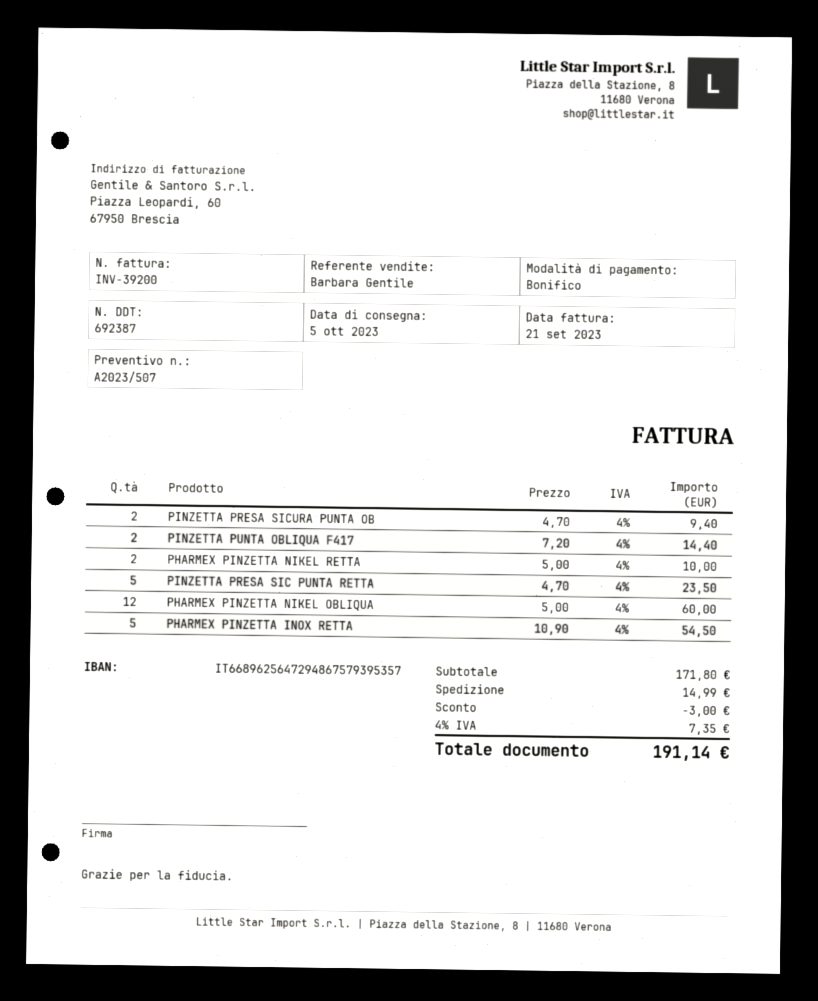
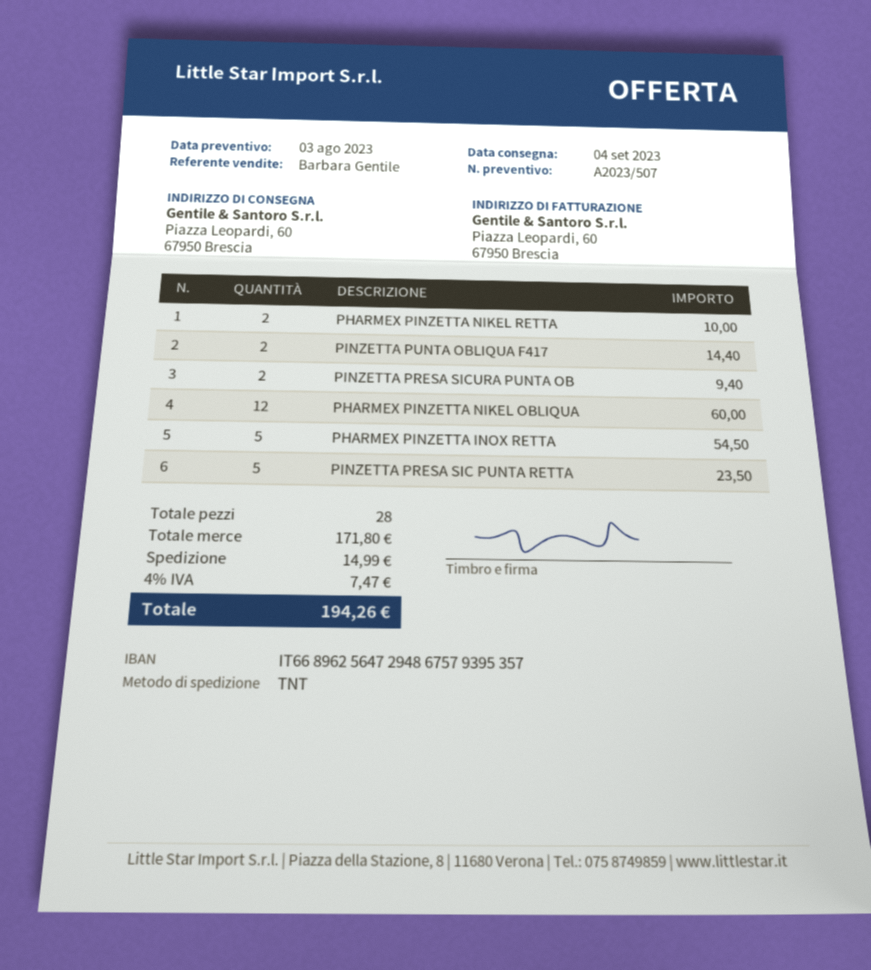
delivery date: 2023-10-05 -> 2023-09-04
discount: 3.00 -> none
tax: 4% = 7.35 -> 4% = 7.47
total: 191.14 -> 194.26

